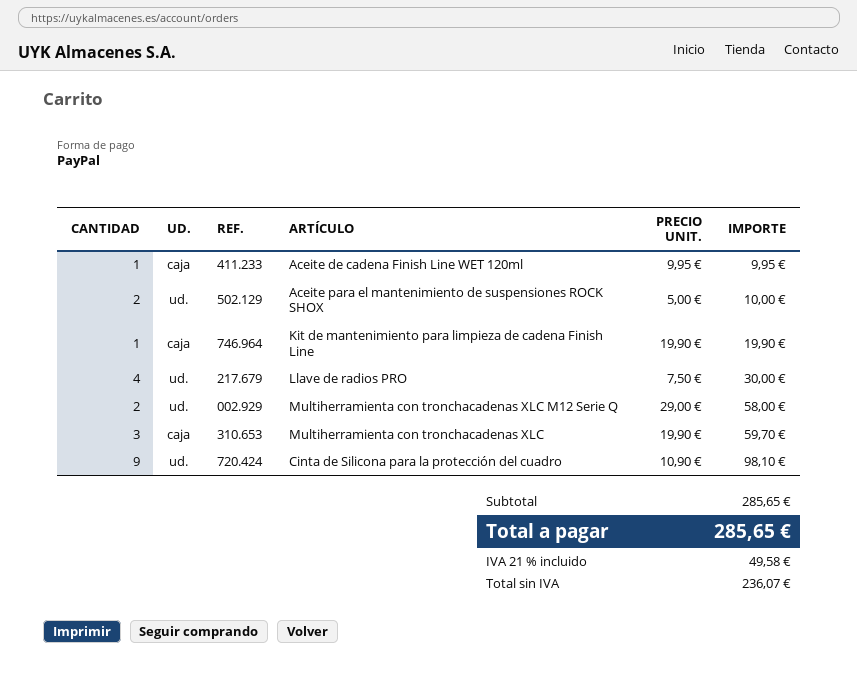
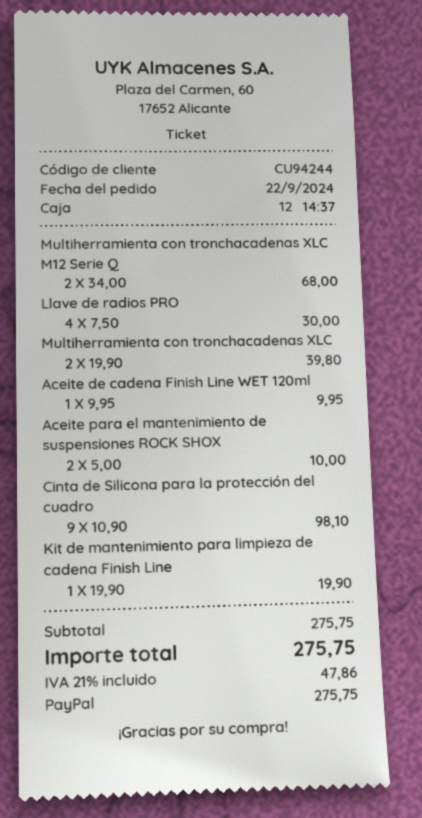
Multiherramienta con tronchacadenas XLC M12 Serie Q: 2 x 29.00 = 58.00 -> 2 x 34.00 = 68.00
Multiherramienta con tronchacadenas XLC: 3 x 19.90 = 59.70 -> 2 x 19.90 = 39.80
subtotal: 285.65 -> 275.75
tax: 21% = 49.58 -> 21% = 47.86
total: 285.65 -> 275.75

